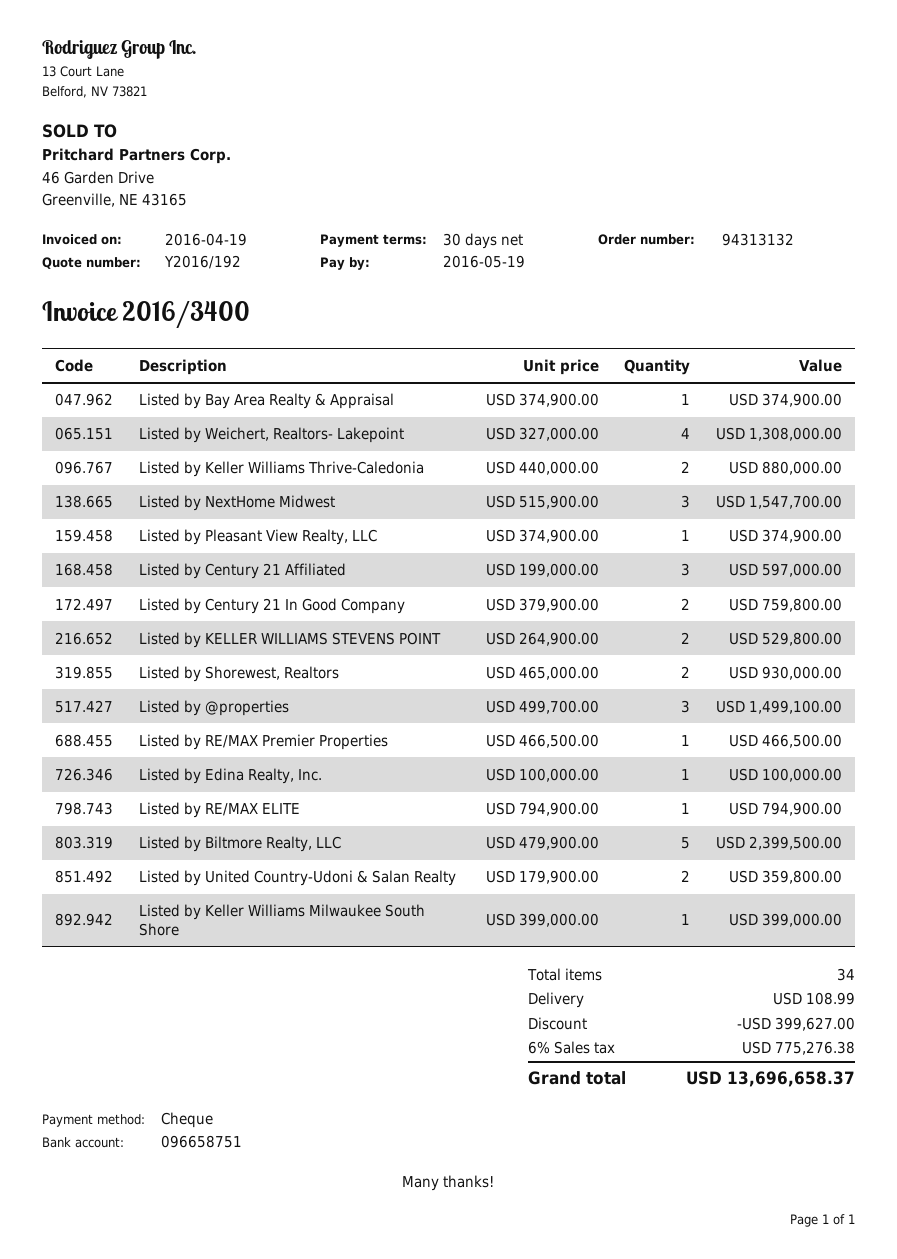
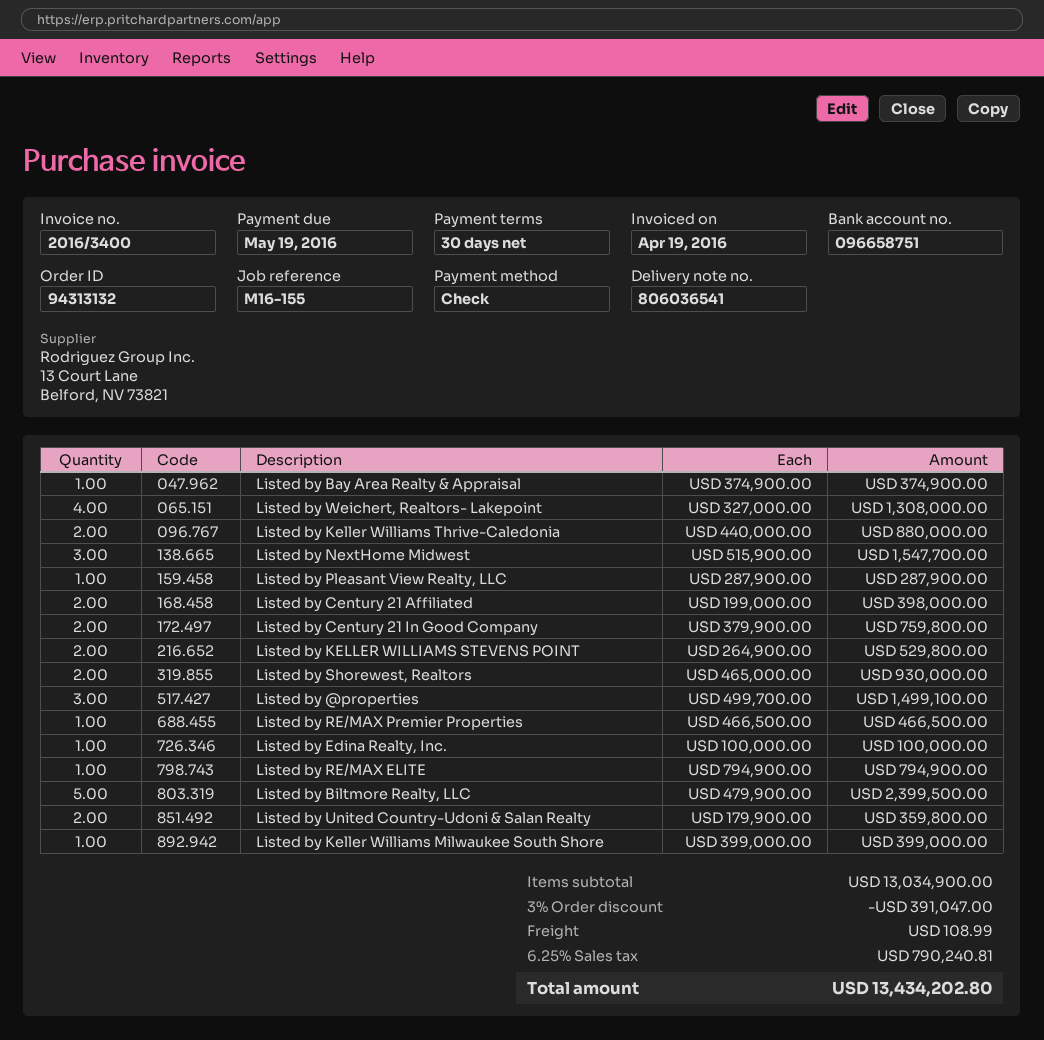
Listed by Pleasant View Realty, LLC: 1 x 374900.00 = 374900.00 -> 1 x 287900.00 = 287900.00
Listed by Century 21 Affiliated: 3 x 199000.00 = 597000.00 -> 2 x 199000.00 = 398000.00
discount: 399627.00 -> 391047.00
tax: 6% = 775276.38 -> 6.25% = 790240.81
total: 13696658.37 -> 13434202.80

